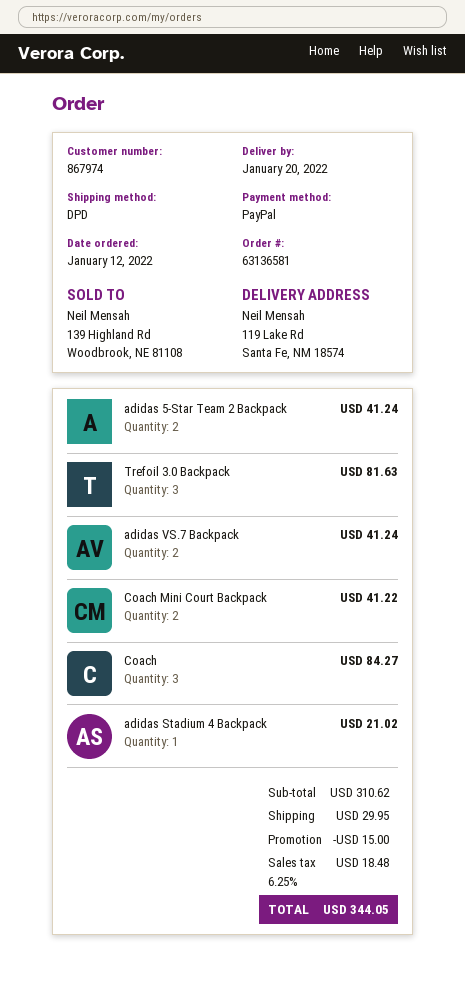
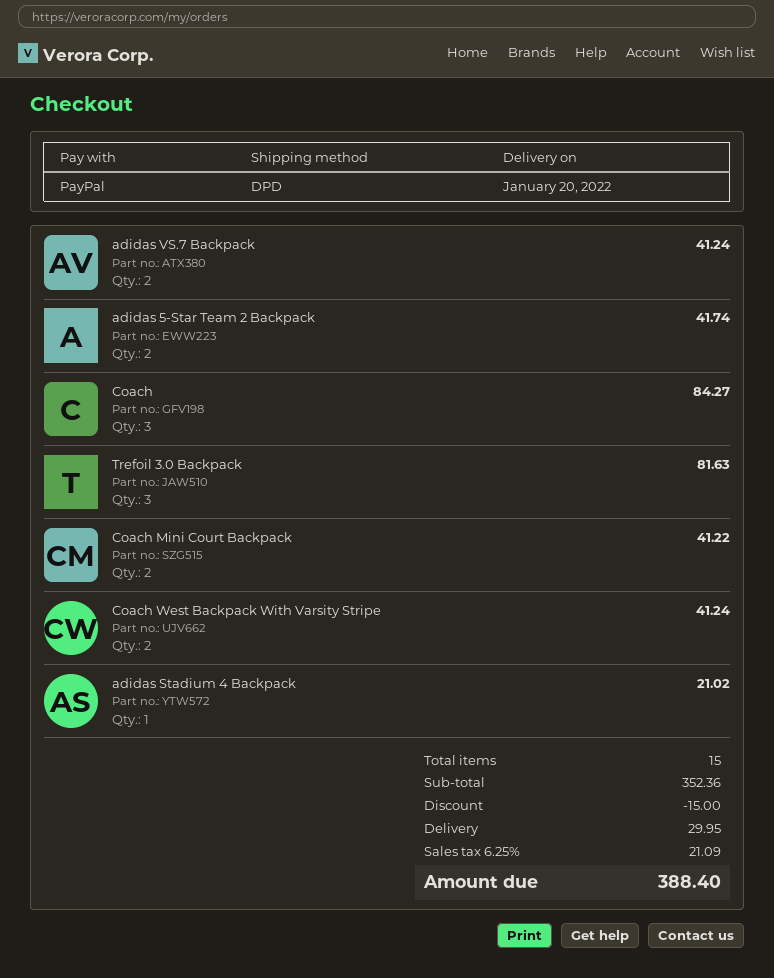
adidas 5-Star Team 2 Backpack: 2 for 41.24 -> 2 for 41.74
Coach West Backpack With Varsity Stripe: none -> 2 for 41.24
subtotal: 310.62 -> 352.36
tax: 6.25% = 18.48 -> 6.25% = 21.09
total: 344.05 -> 388.40

